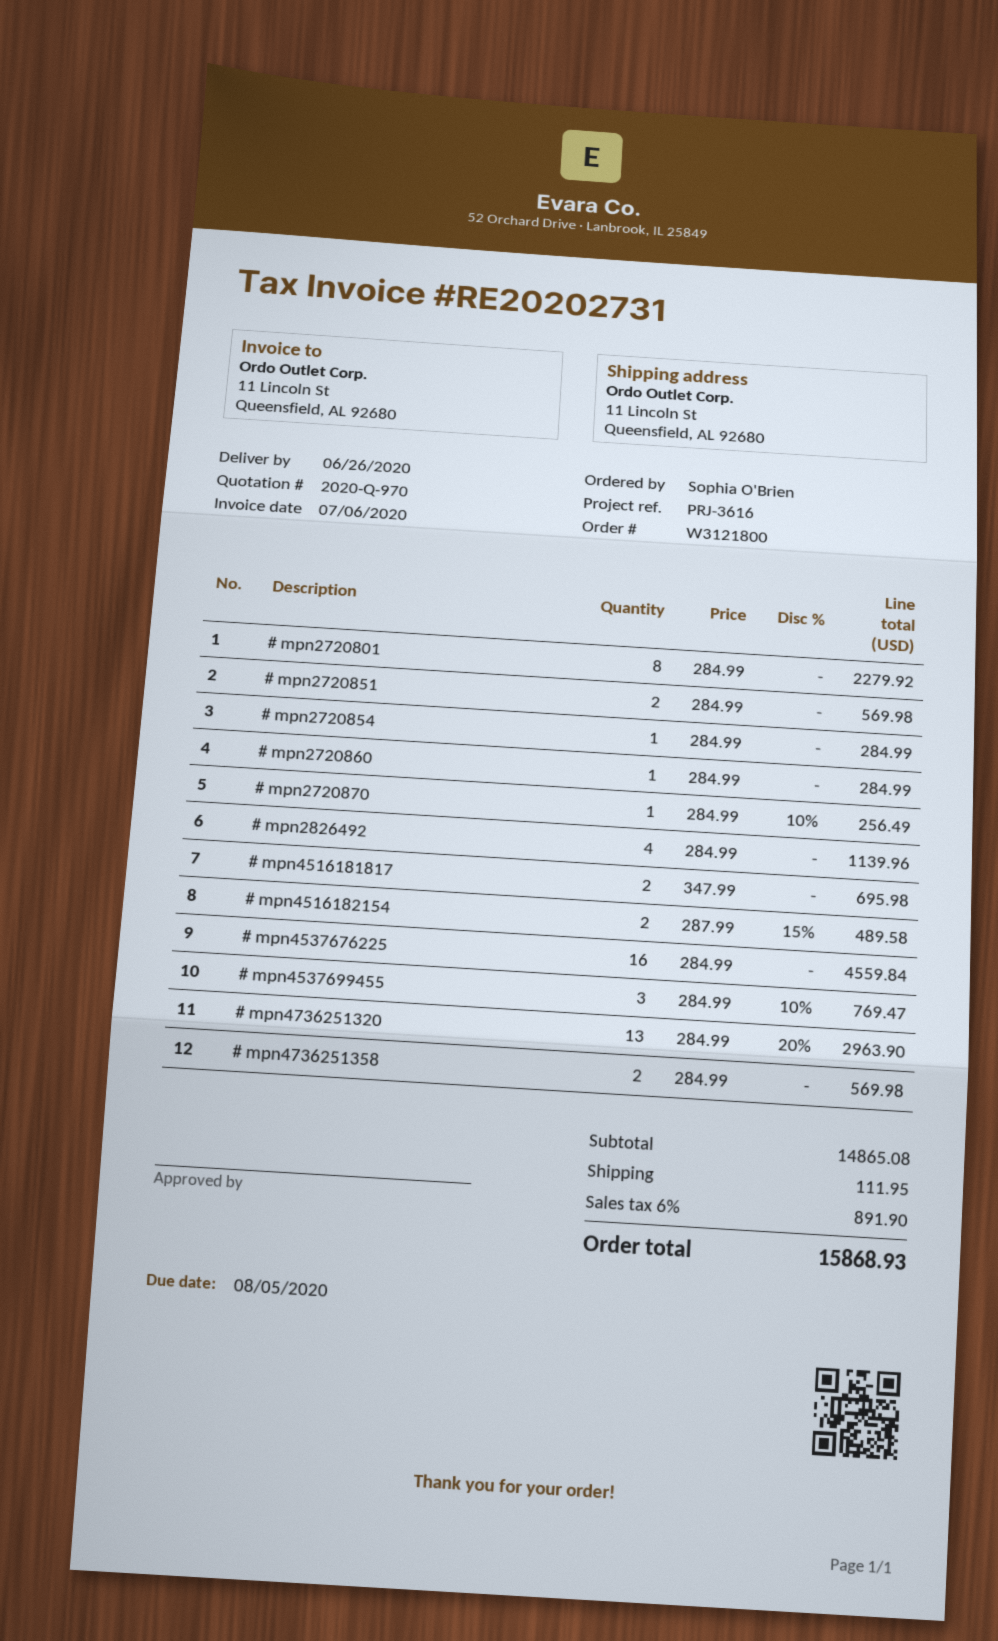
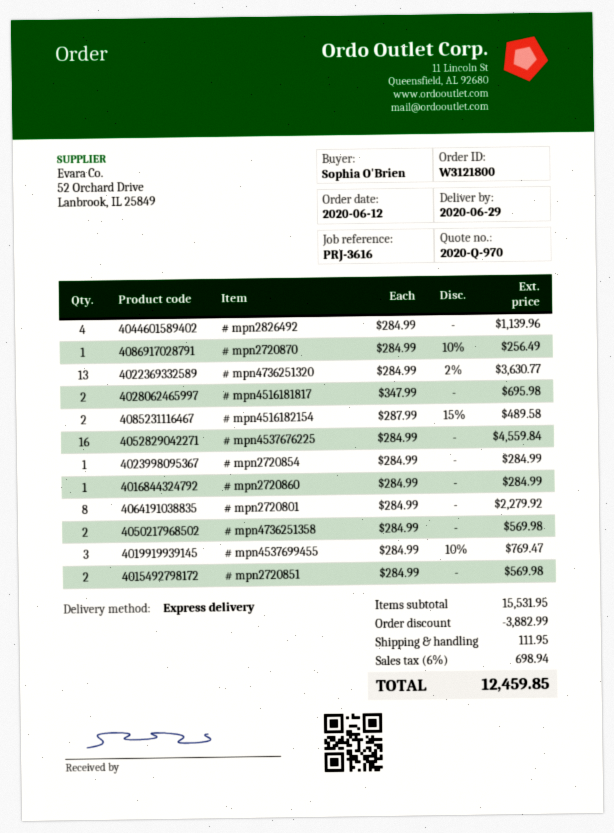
delivery date: 2020-06-26 -> 2020-06-29
# mpn4736251320: 13 x 284.99 - 20% = 2963.90 -> 13 x 284.99 - 2% = 3630.77
subtotal: 14865.08 -> 15531.95
discount: none -> 3882.99
tax: 6% = 891.90 -> 6% = 698.94
total: 15868.93 -> 12459.85

